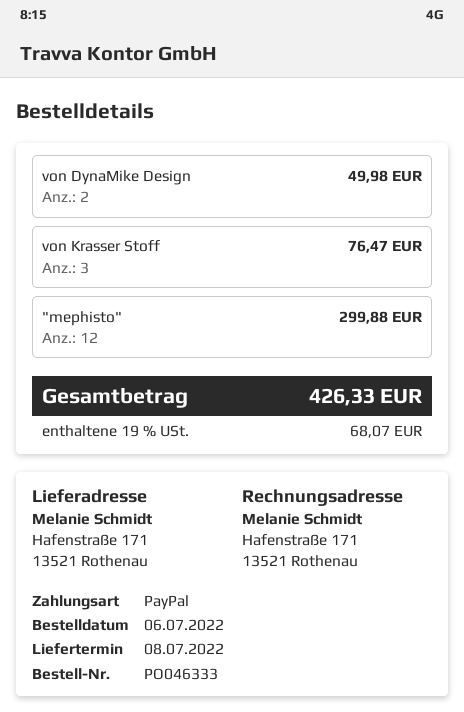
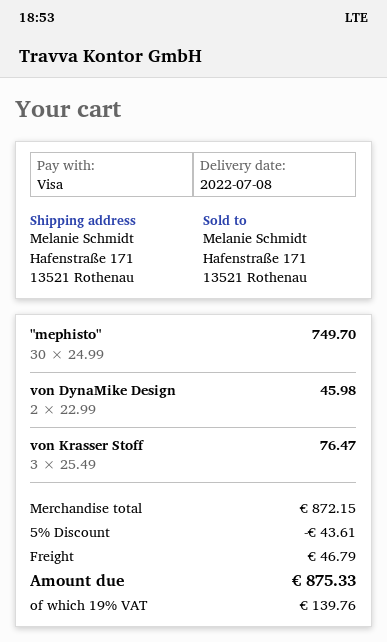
payment method: PayPal -> Visa
von DynaMike Design: 2 for 49.98 -> 2 for 45.98
"mephisto": 12 for 299.88 -> 30 for 749.70
discount: none -> 5% = 43.61
shipping: none -> 46.79
tax: 19% = 68.07 -> 19% = 139.76
total: 426.33 -> 875.33

